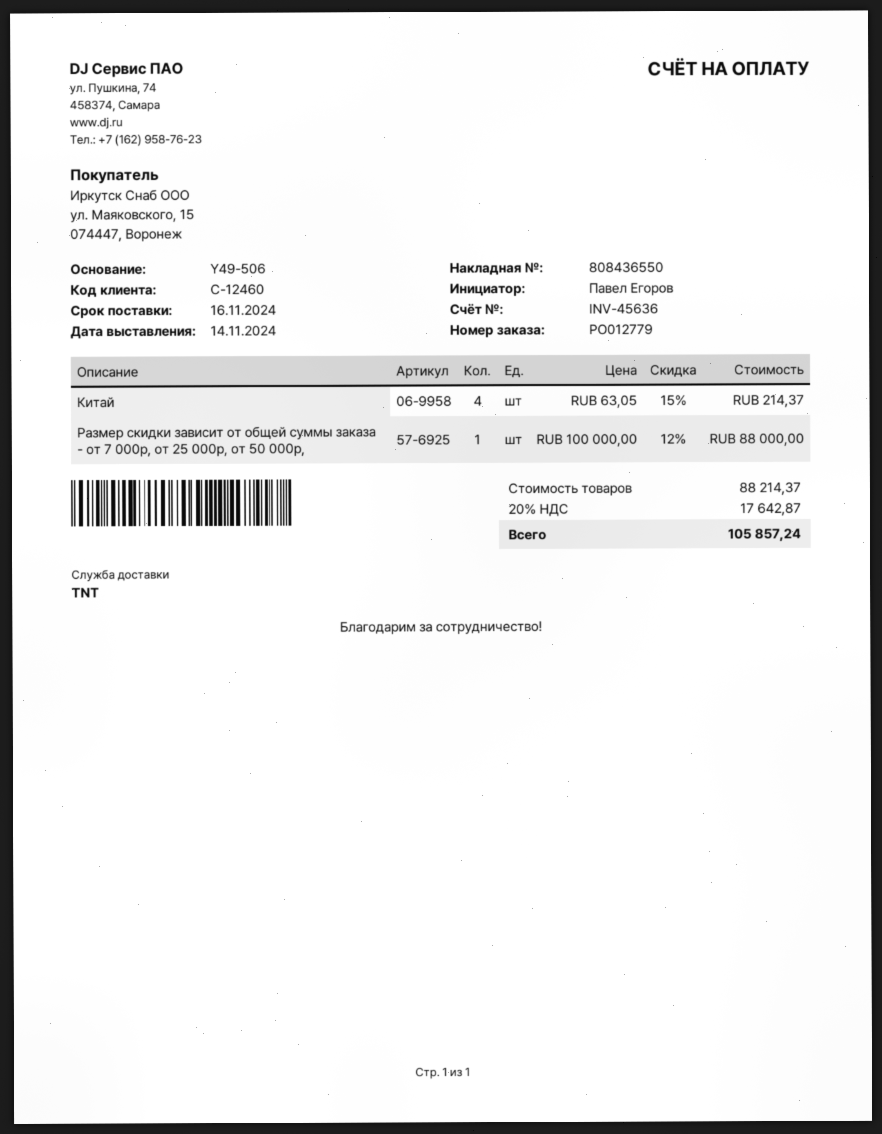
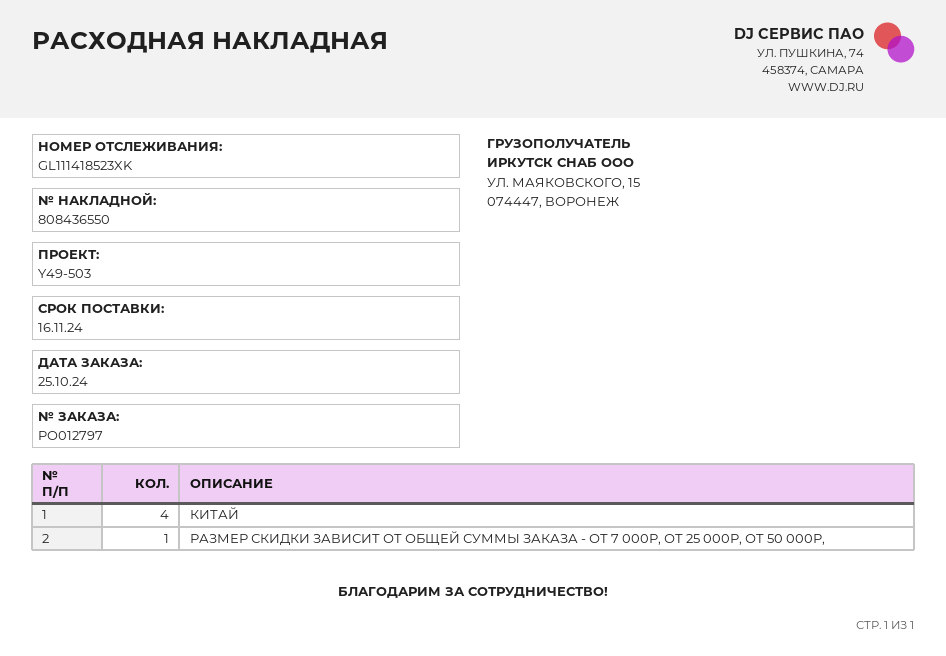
order number: PO012779 -> PO012797
reference: Y49-506 -> Y49-503

